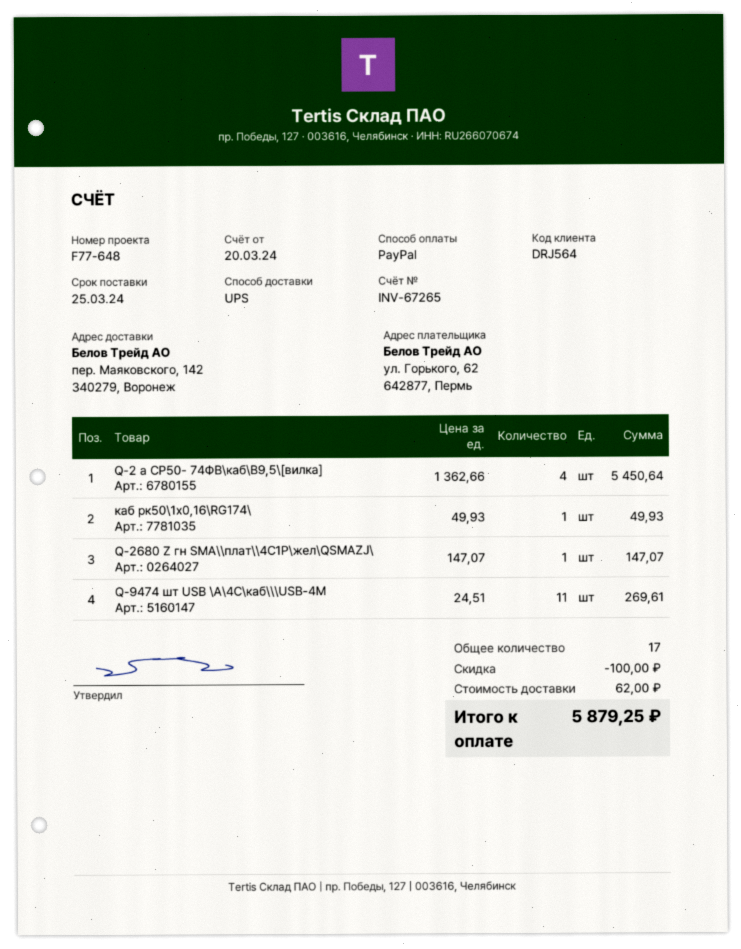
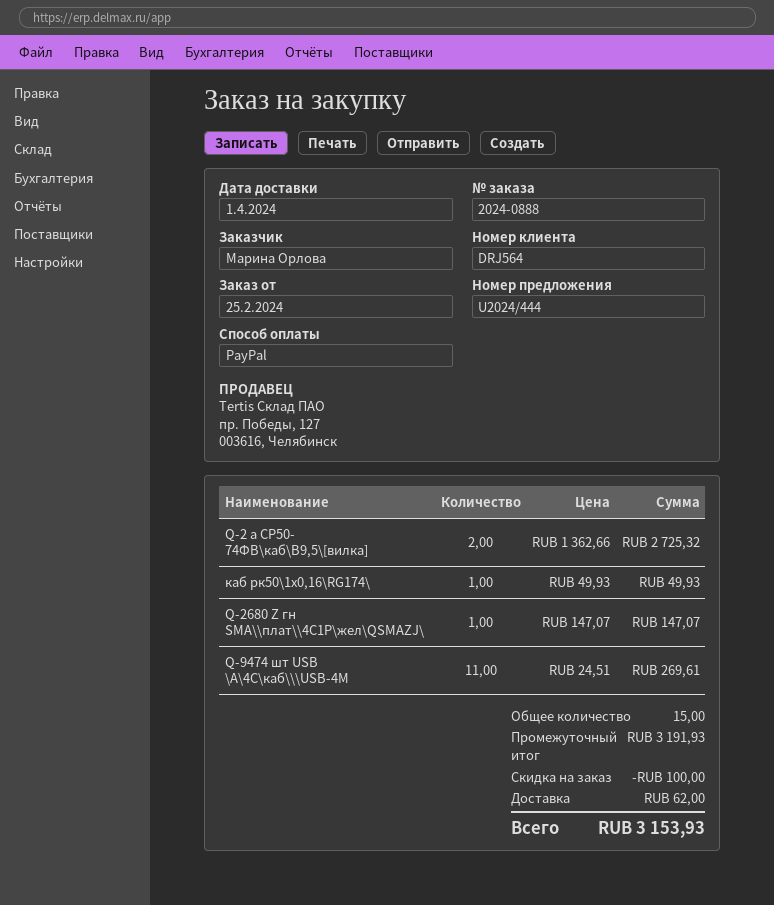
delivery date: 2024-03-25 -> 2024-04-01
Q-2 а СР50- 74ФВ\каб\B9,5\[вилка]: 4 x 1362.66 = 5450.64 -> 2 x 1362.66 = 2725.32
total quantity: 17 -> 15
total: 5879.25 -> 3153.93

